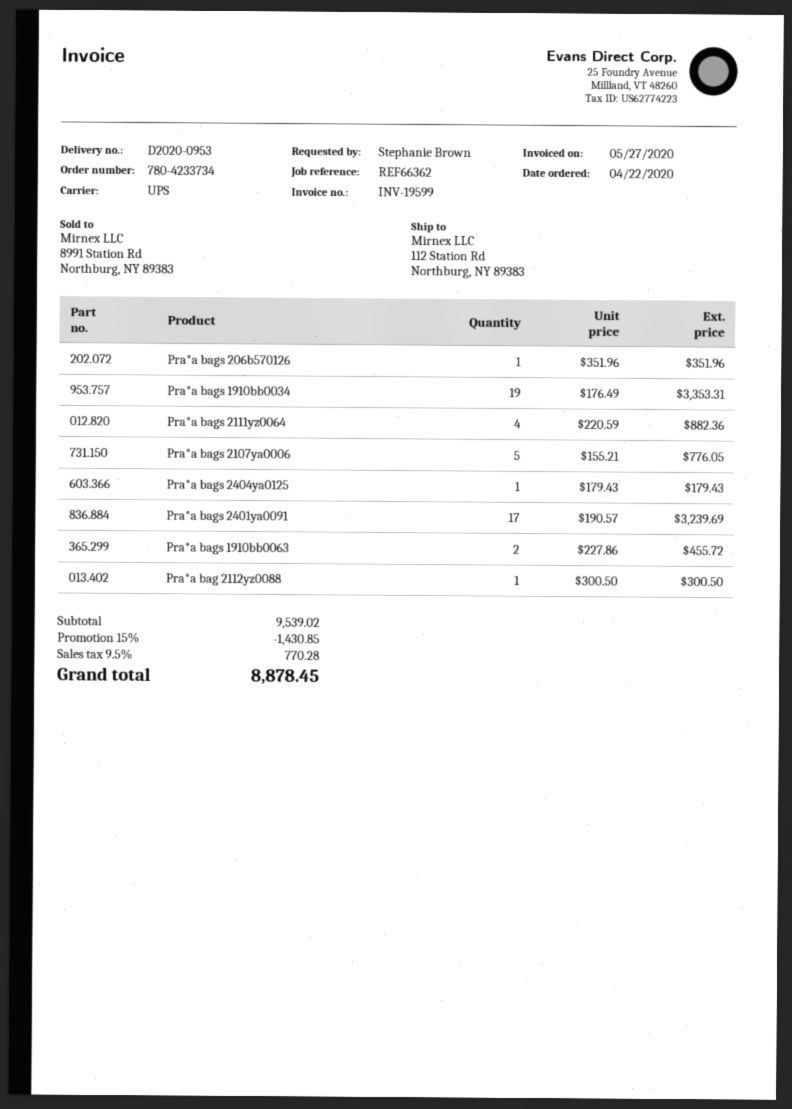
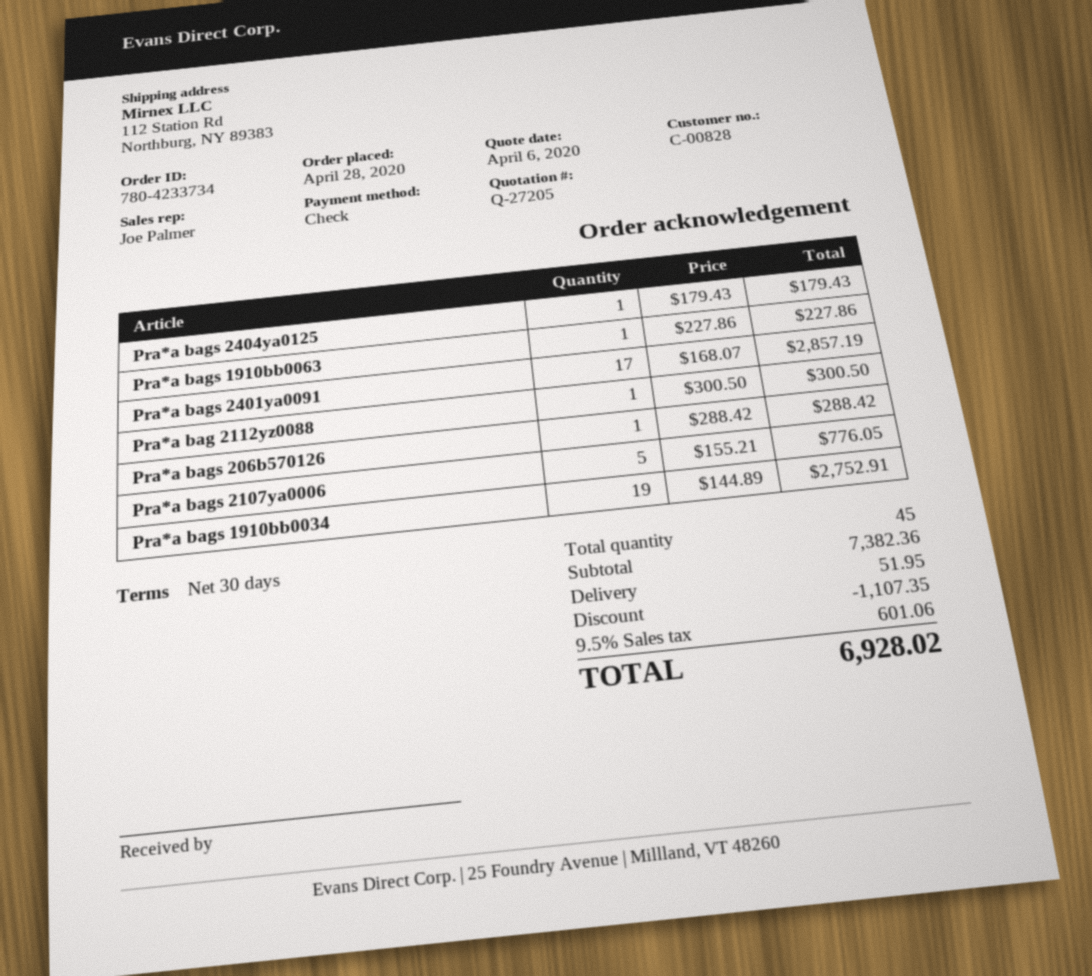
order date: 2020-04-22 -> 2020-04-28
Pra*a bags 206b570126: 1 x 351.96 = 351.96 -> 1 x 288.42 = 288.42
Pra*a bags 1910bb0034: 19 x 176.49 = 3353.31 -> 19 x 144.89 = 2752.91
Pra*a bags 2111yz0064: 4 x 220.59 = 882.36 -> none
Pra*a bags 2401ya0091: 17 x 190.57 = 3239.69 -> 17 x 168.07 = 2857.19
Pra*a bags 1910bb0063: 2 x 227.86 = 455.72 -> 1 x 227.86 = 227.86
subtotal: 9539.02 -> 7382.36
discount: 1430.85 -> 1107.35
shipping: none -> 51.95
tax: 9.5% = 770.28 -> 9.5% = 601.06
total: 8878.45 -> 6928.02

